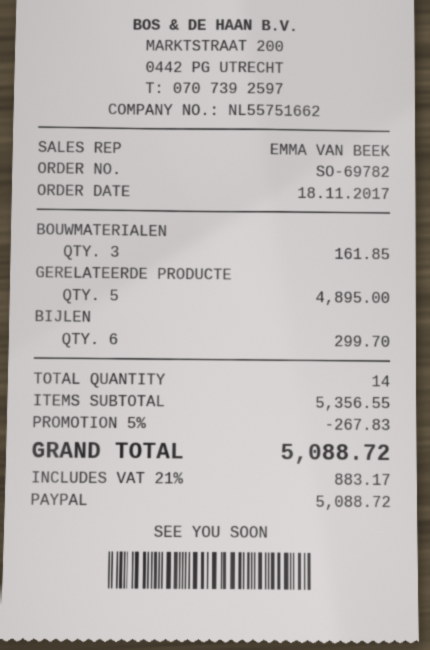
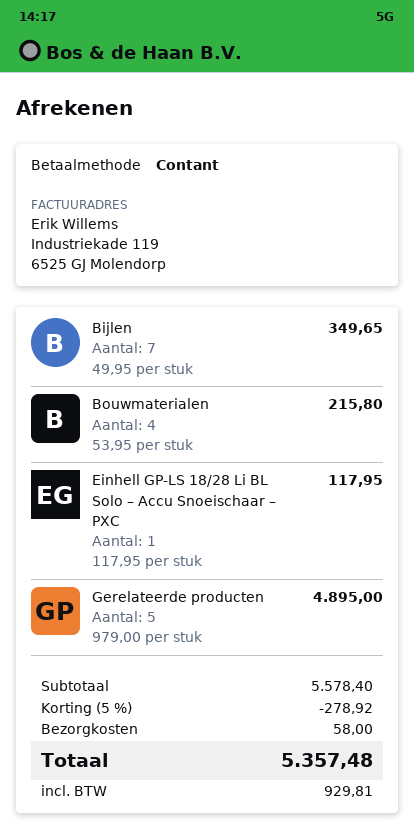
payment method: PayPal -> cash
BOUWMATERIALEN: 3 for 161.85 -> 4 for 215.80
BIJLEN: 6 for 299.70 -> 7 for 349.65
Einhell GP-LS 18/28 Li BL Solo – Accu Snoeischaar – PXC: none -> 1 for 117.95
subtotal: 5356.55 -> 5578.40
discount: 5% = 267.83 -> 5% = 278.92
shipping: none -> 58.00
tax: 883.17 -> 929.81
total: 5088.72 -> 5357.48

